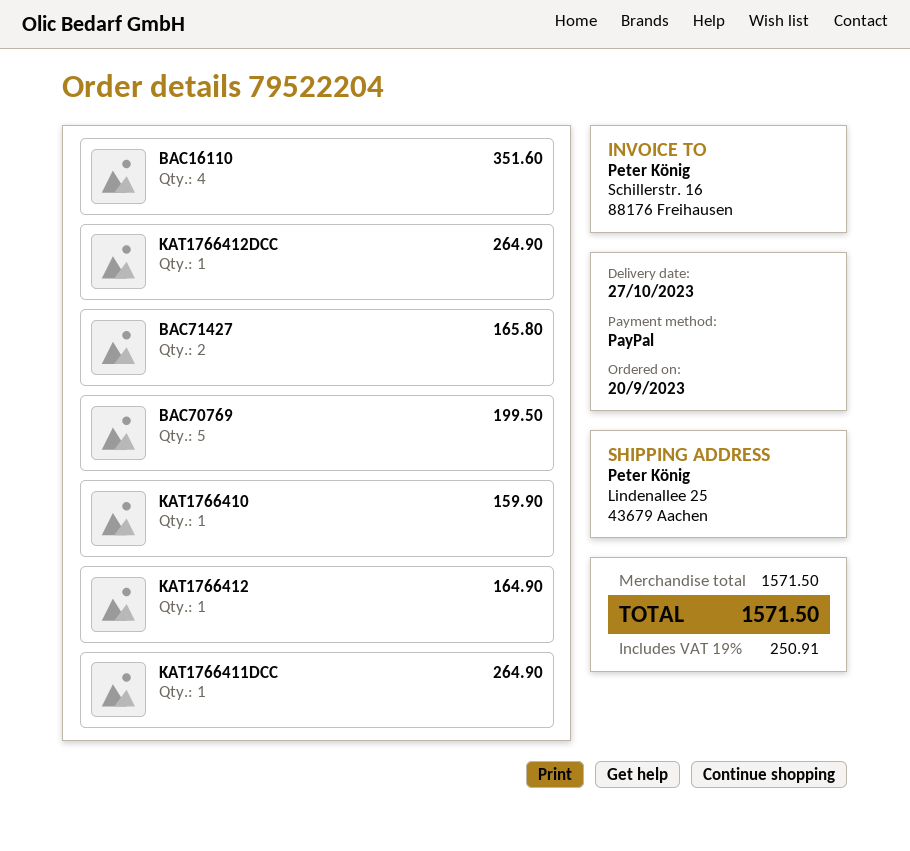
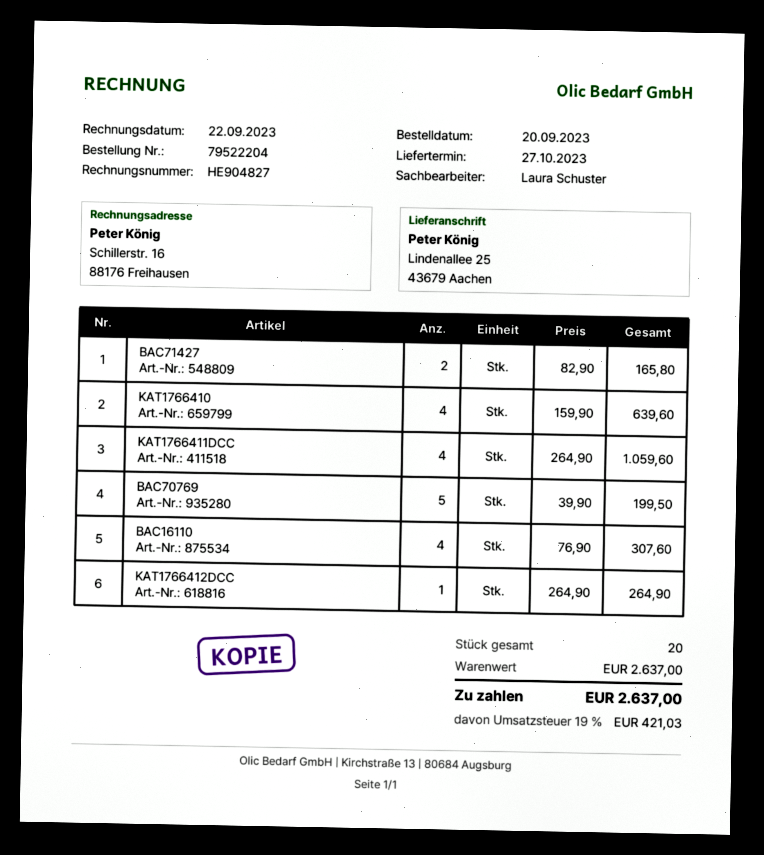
BAC16110: 4 for 351.60 -> 4 for 307.60
KAT1766410: 1 for 159.90 -> 4 for 639.60
KAT1766412: 1 for 164.90 -> none
KAT1766411DCC: 1 for 264.90 -> 4 for 1059.60
subtotal: 1571.50 -> 2637.00
tax: 19% = 250.91 -> 19% = 421.03
total: 1571.50 -> 2637.00

